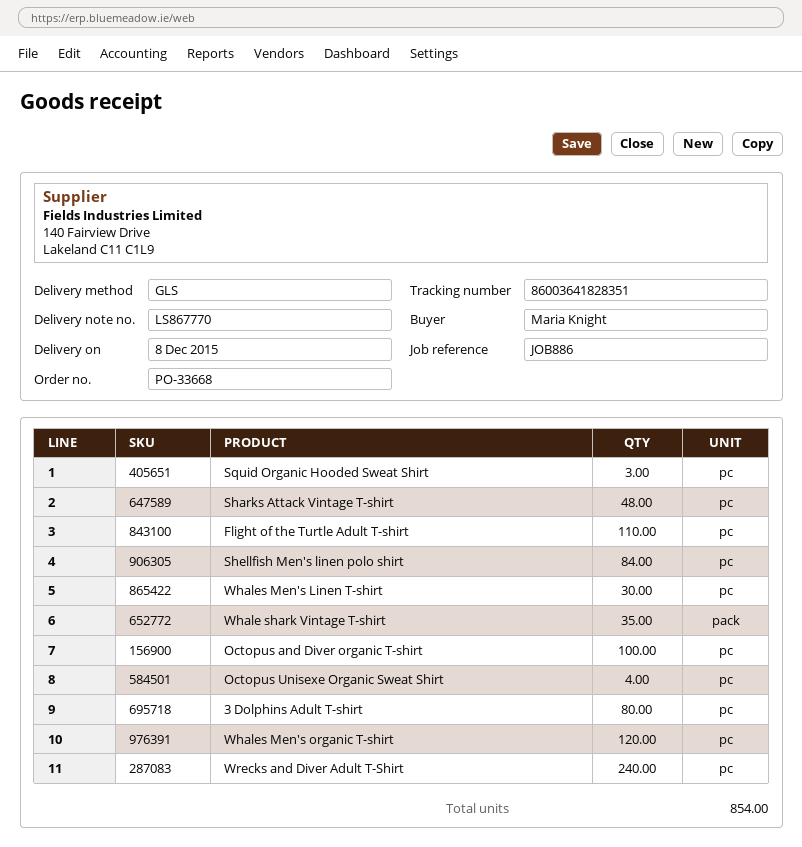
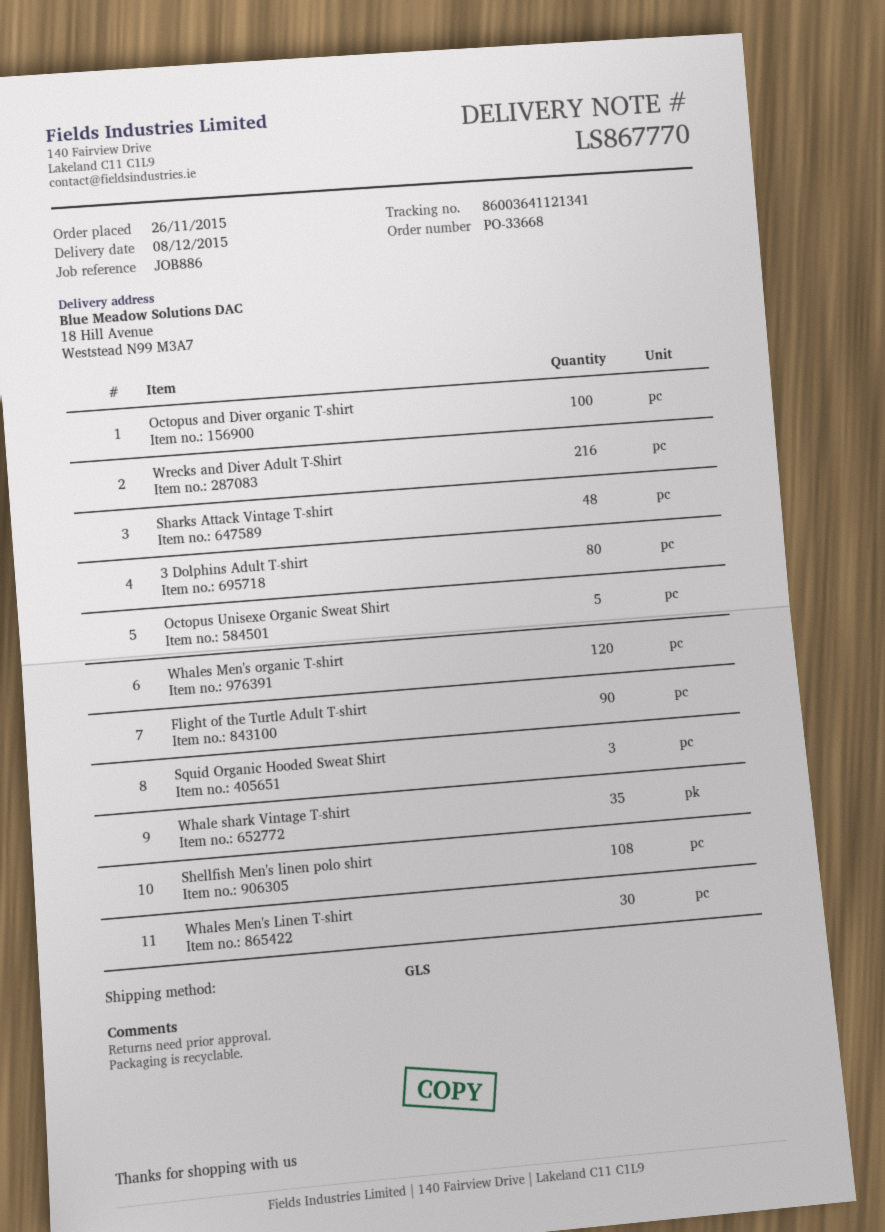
tracking number: 86003641828351 -> 86003641121341
Flight of the Turtle Adult T-shirt: 110 -> 90
Shellfish Men's linen polo shirt: 84 -> 108
Octopus Unisexe Organic Sweat Shirt: 4 -> 5
Wrecks and Diver Adult T-Shirt: 240 -> 216

